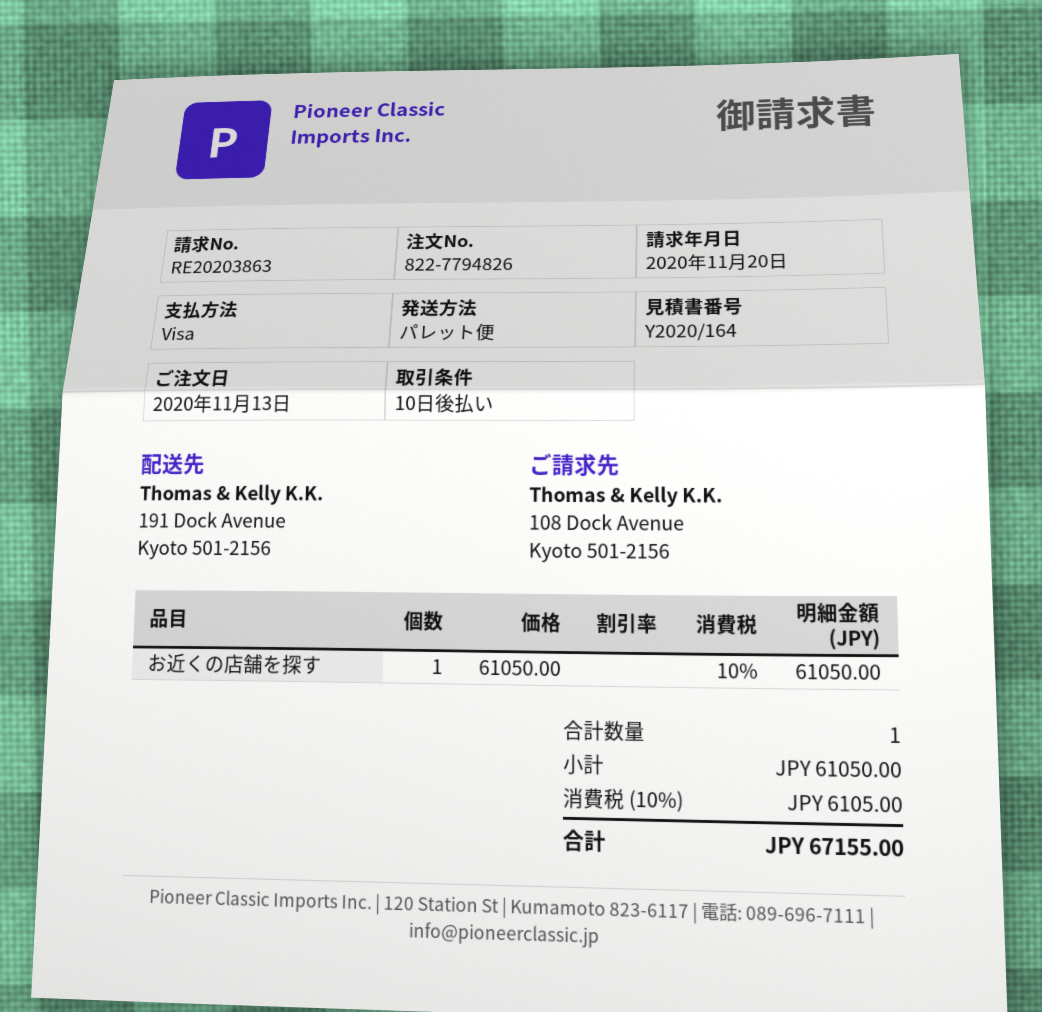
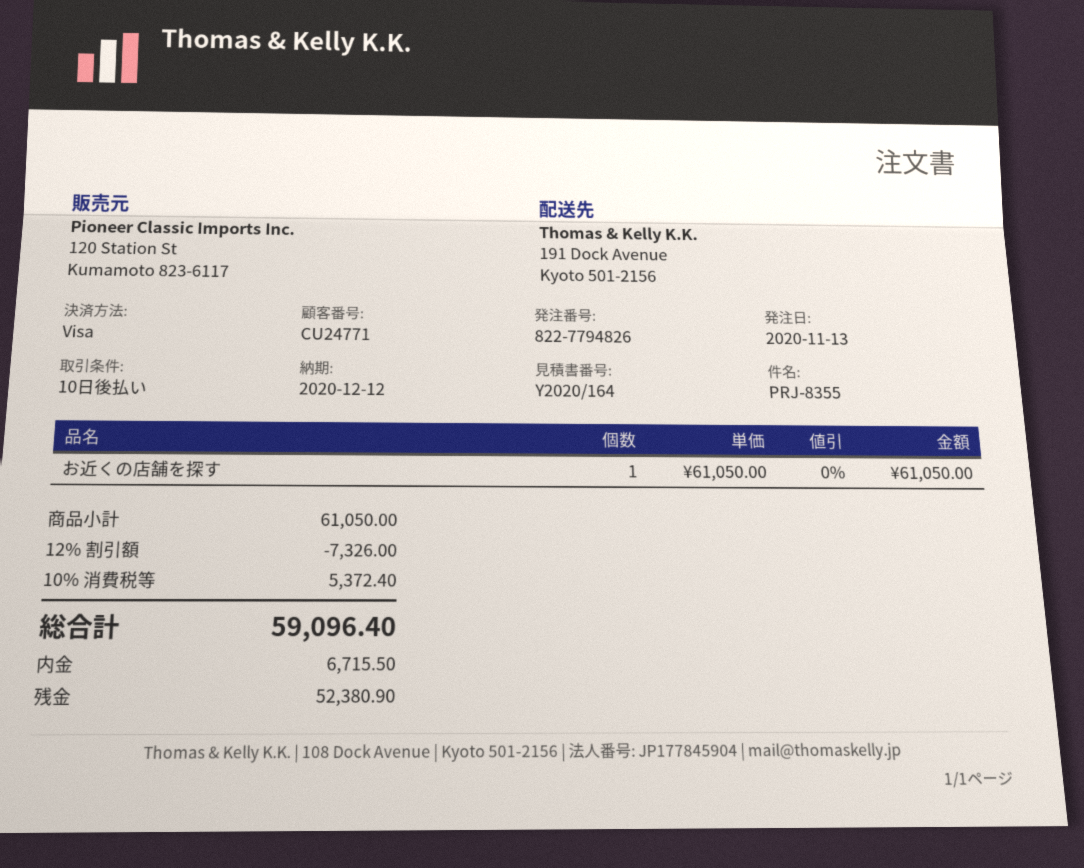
discount: none -> 12% = 7326.00
tax: 10% = 6105.00 -> 10% = 5372.40
total: 67155.00 -> 59096.40

